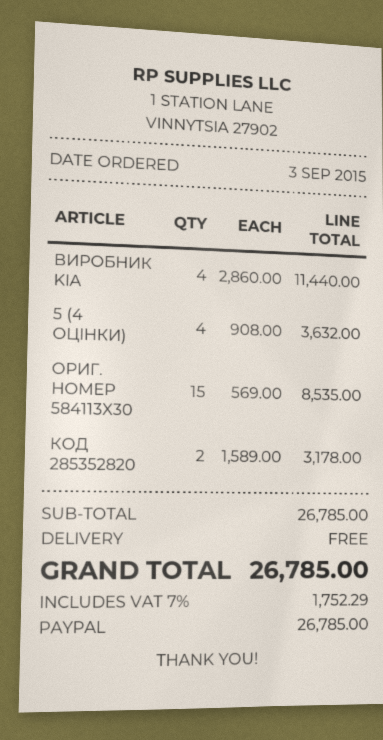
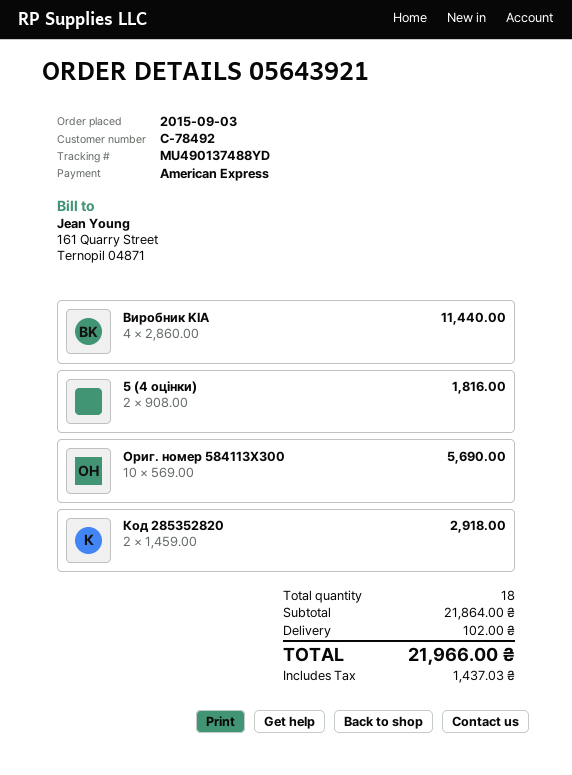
payment method: PayPal -> American Express
5 (4 ОЦІНКИ): 4 x 908.00 = 3632.00 -> 2 x 908.00 = 1816.00
ОРИГ. НОМЕР 584113X30: 15 x 569.00 = 8535.00 -> 10 x 569.00 = 5690.00
КОД 285352820: 2 x 1589.00 = 3178.00 -> 2 x 1459.00 = 2918.00
subtotal: 26785.00 -> 21864.00
shipping: 0.00 -> 102.00
tax: 1752.29 -> 1437.03
total: 26785.00 -> 21966.00

